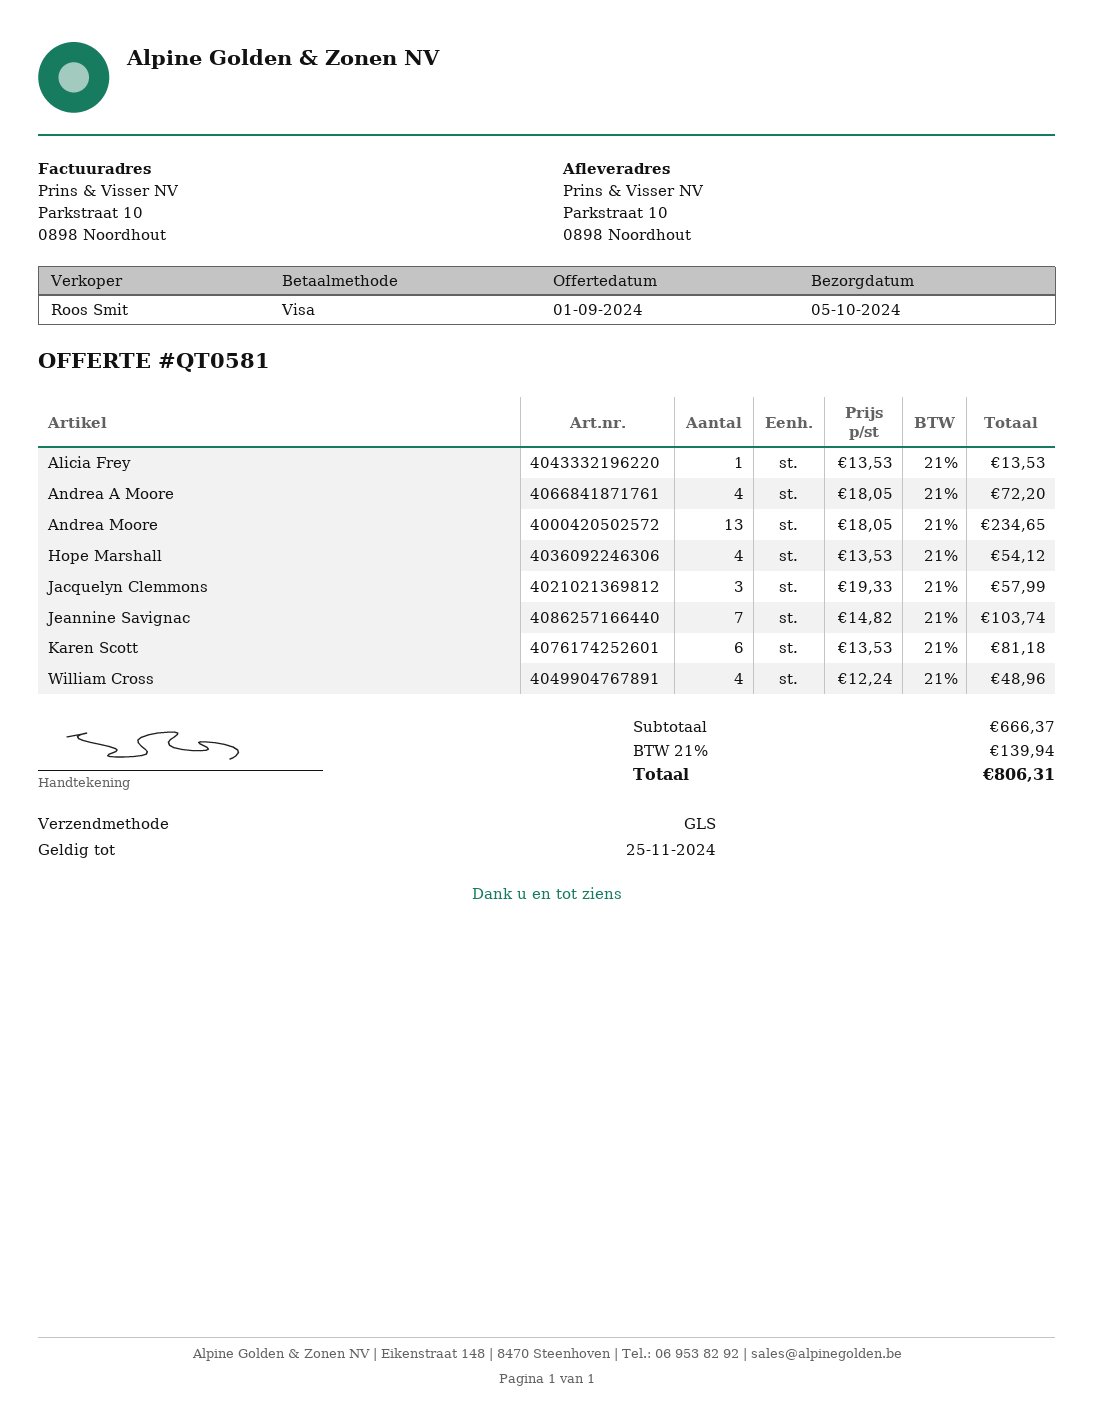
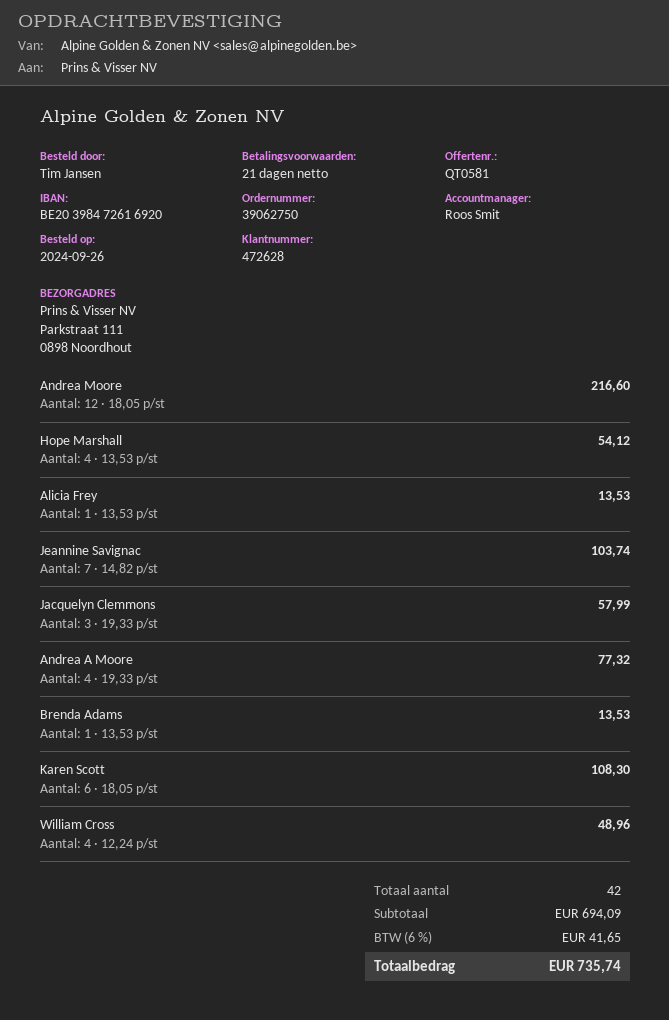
ship to: Parkstraat 10, 0898 Noordhout -> Parkstraat 111, 0898 Noordhout
Andrea A Moore: 4 x 18.05 = 72.20 -> 4 x 19.33 = 77.32
Andrea Moore: 13 x 18.05 = 234.65 -> 12 x 18.05 = 216.60
Karen Scott: 6 x 13.53 = 81.18 -> 6 x 18.05 = 108.30
Brenda Adams: none -> 1 x 13.53 = 13.53
subtotal: 666.37 -> 694.09
tax: 21% = 139.94 -> 6% = 41.65
total: 806.31 -> 735.74

